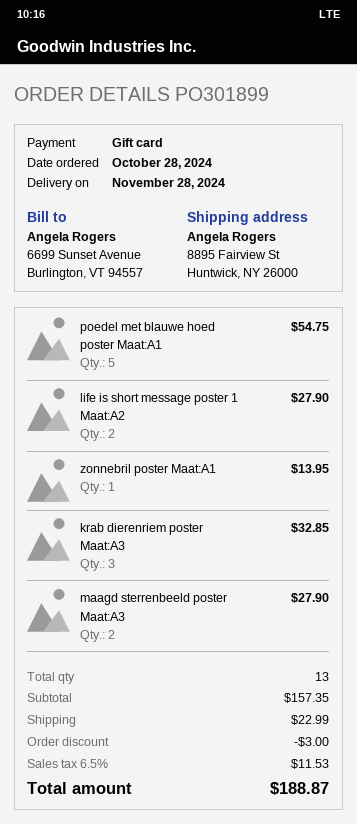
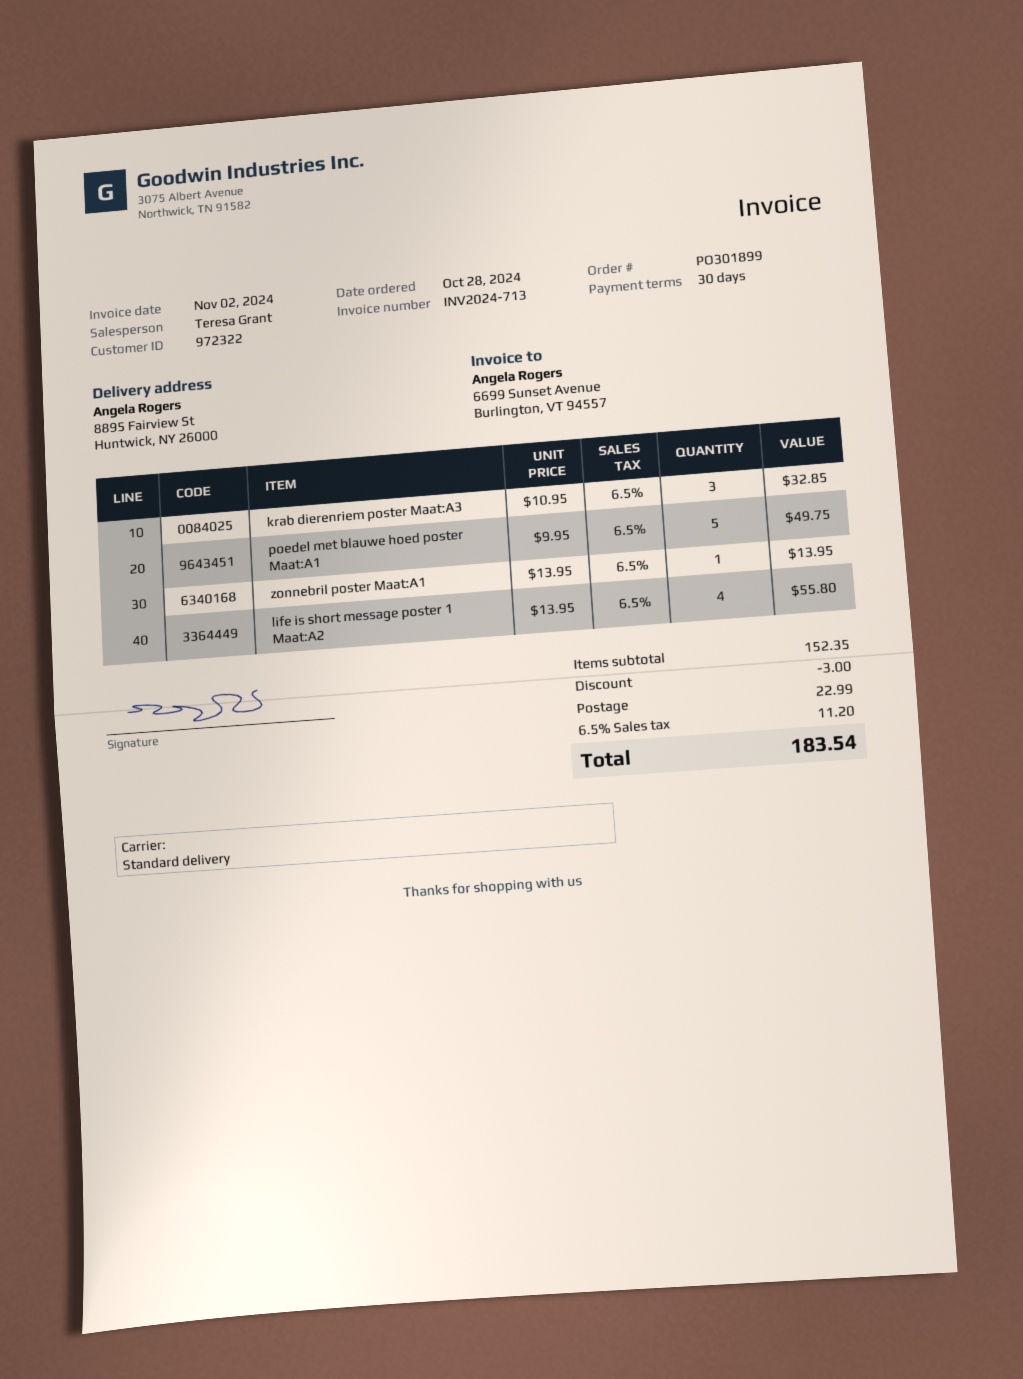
poedel met blauwe hoed poster Maat:A1: 5 for 54.75 -> 5 for 49.75
life is short message poster 1 Maat:A2: 2 for 27.90 -> 4 for 55.80
maagd sterrenbeeld poster Maat:A3: 2 for 27.90 -> none
subtotal: 157.35 -> 152.35
tax: 6.5% = 11.53 -> 6.5% = 11.20
total: 188.87 -> 183.54

